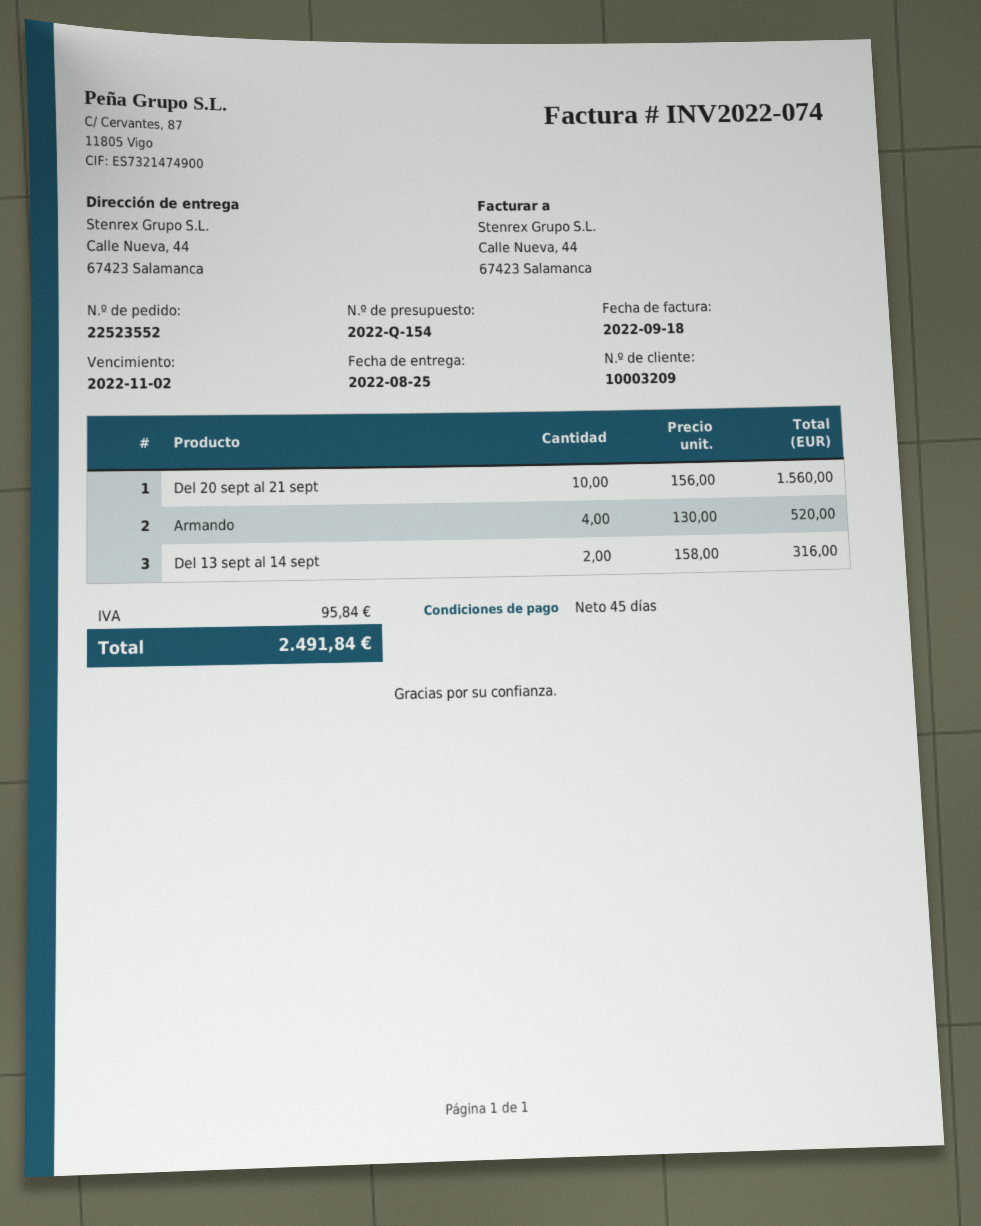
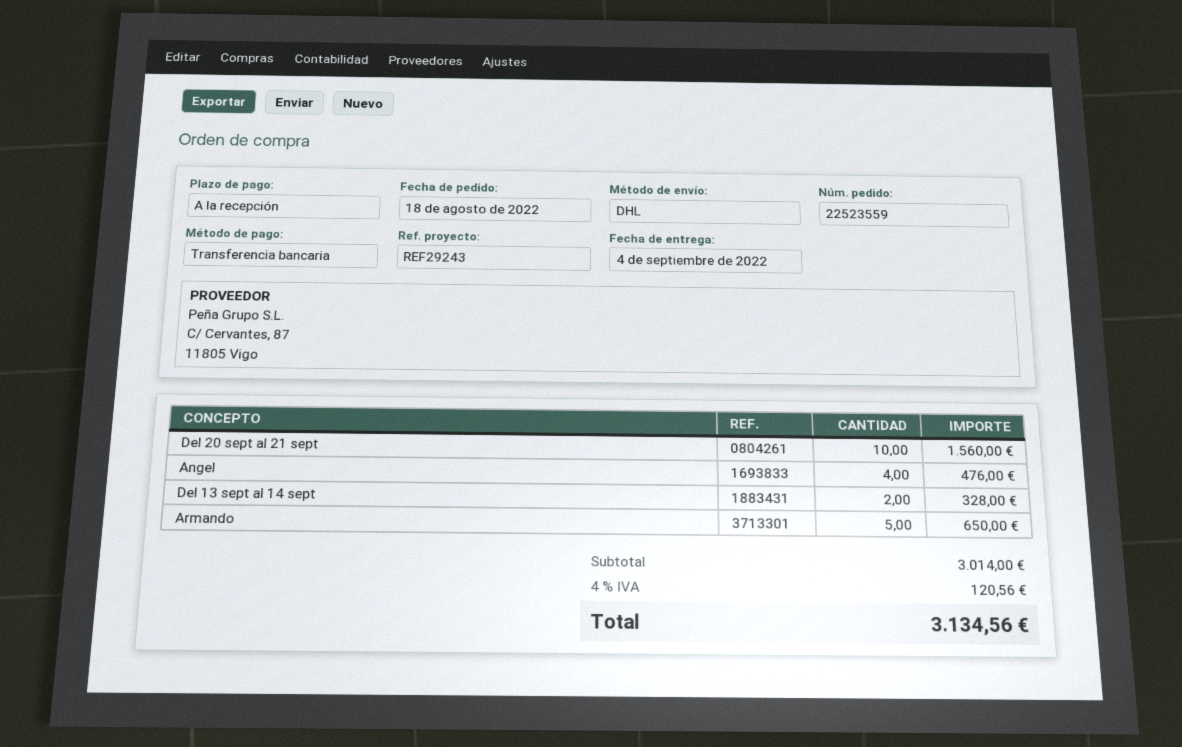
order number: 22523552 -> 22523559
delivery date: 2022-08-25 -> 2022-09-04
payment terms: 45 days -> on receipt
Armando: 4 for 520.00 -> 5 for 650.00
Del 13 sept al 14 sept: 2 for 316.00 -> 2 for 328.00
Angel: none -> 4 for 476.00
tax: 95.84 -> 120.56
total: 2491.84 -> 3134.56

